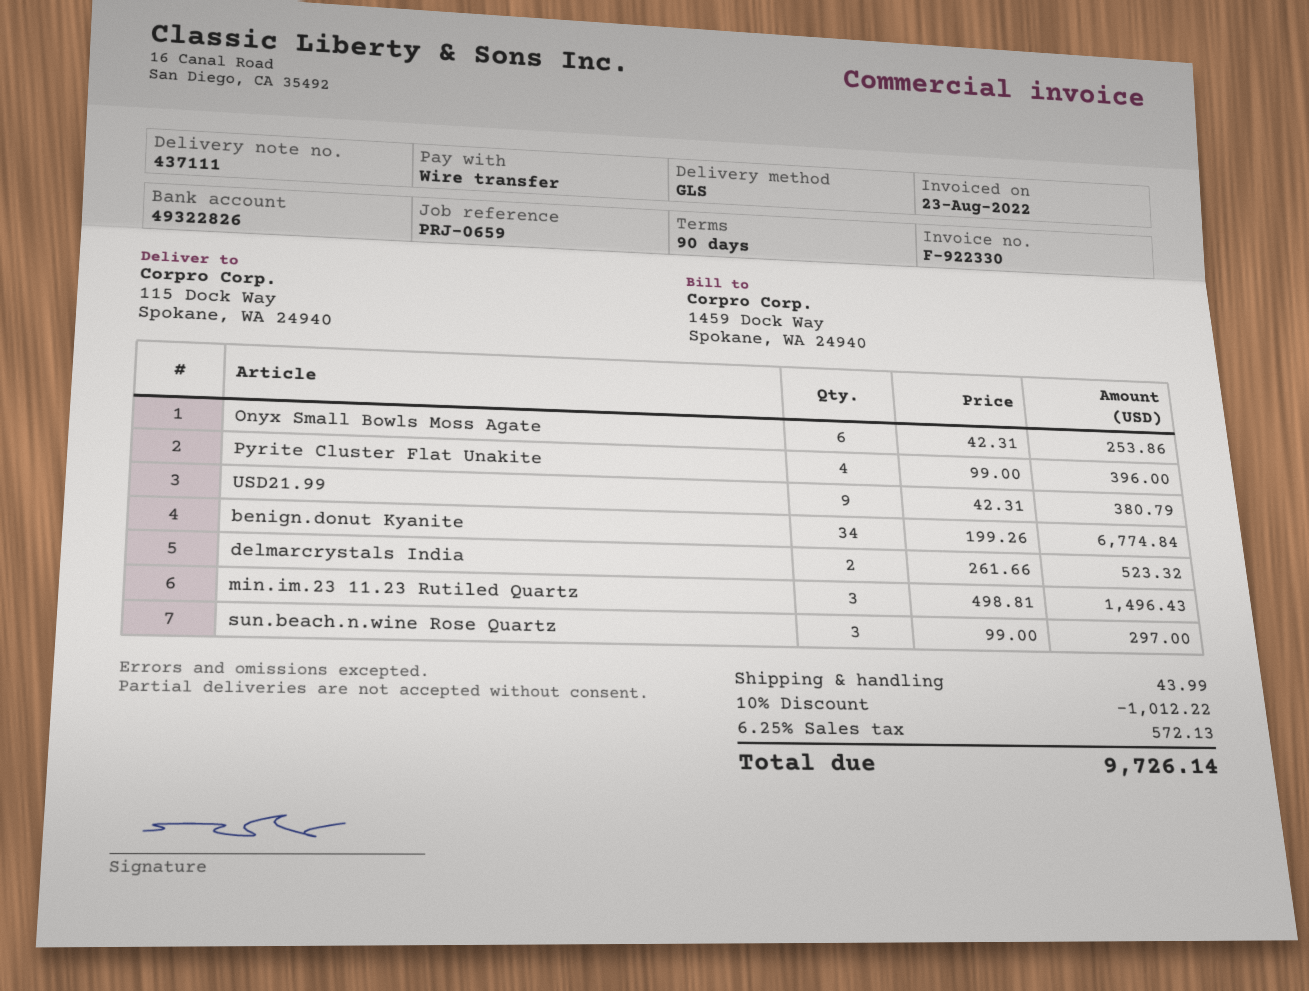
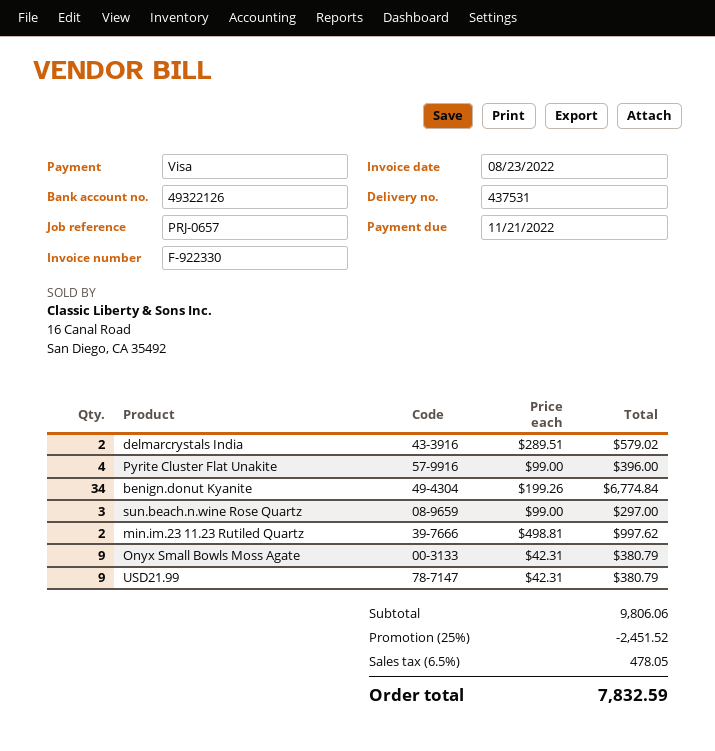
delivery note number: 437111 -> 437531
reference: PRJ-0659 -> PRJ-0657
payment method: bank transfer -> Visa
bank account: 49322826 -> 49322126
Onyx Small Bowls Moss Agate: 6 x 42.31 = 253.86 -> 9 x 42.31 = 380.79
delmarcrystals India: 2 x 261.66 = 523.32 -> 2 x 289.51 = 579.02
min.im.23 11.23 Rutiled Quartz: 3 x 498.81 = 1496.43 -> 2 x 498.81 = 997.62
discount: 10% = 1012.22 -> 25% = 2451.52
shipping: 43.99 -> none
tax: 6.25% = 572.13 -> 6.5% = 478.05
total: 9726.14 -> 7832.59

